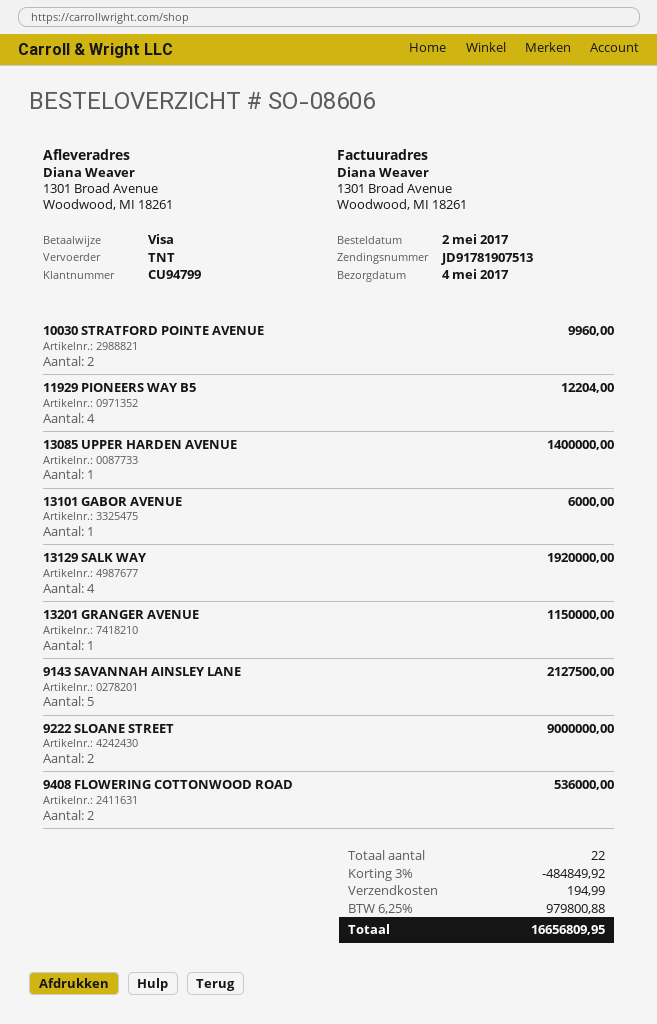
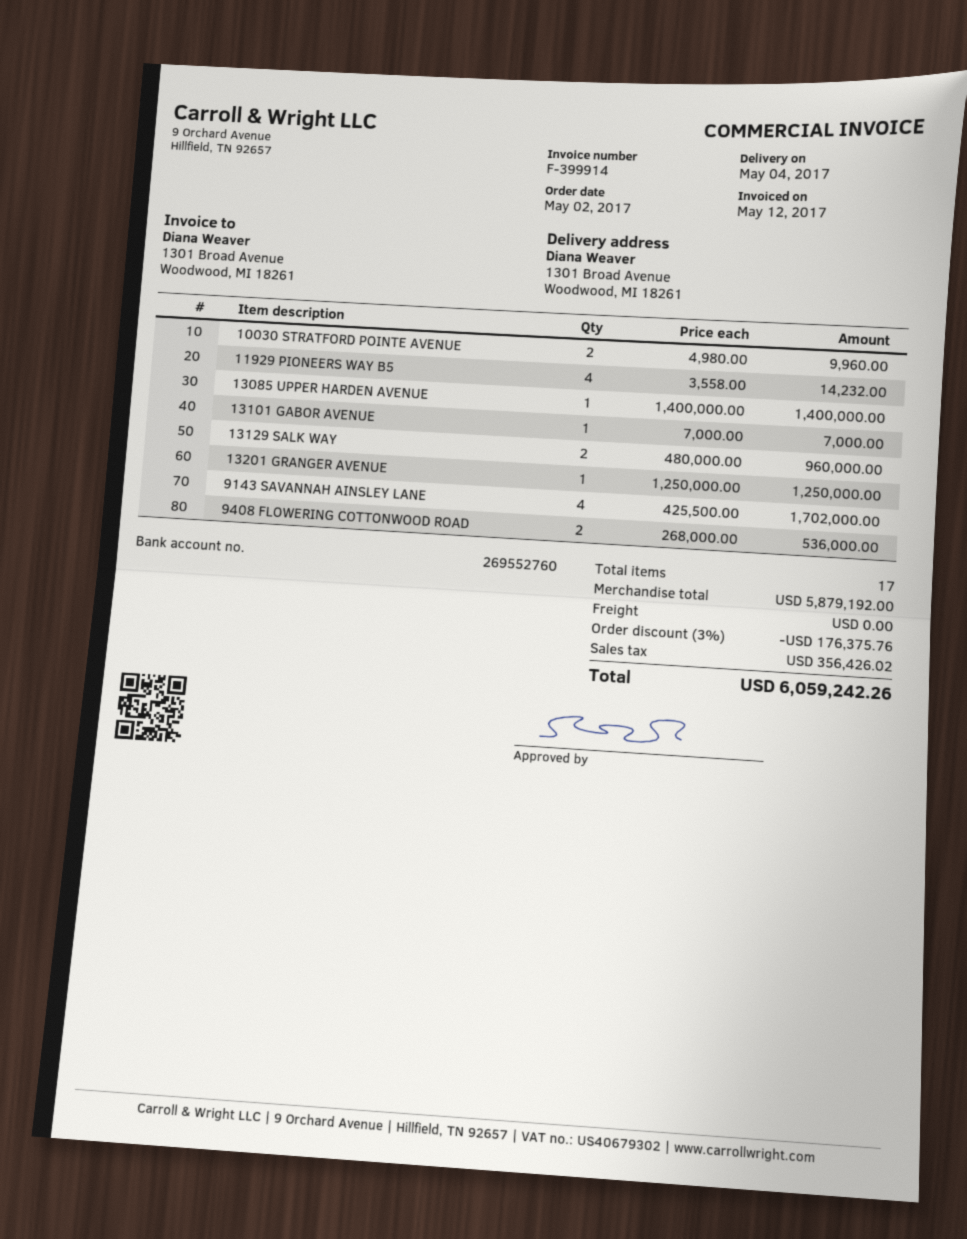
11929 PIONEERS WAY B5: 4 for 12204.00 -> 4 for 14232.00
13101 GABOR AVENUE: 1 for 6000.00 -> 1 for 7000.00
13129 SALK WAY: 4 for 1920000.00 -> 2 for 960000.00
13201 GRANGER AVENUE: 1 for 1150000.00 -> 1 for 1250000.00
9143 SAVANNAH AINSLEY LANE: 5 for 2127500.00 -> 4 for 1702000.00
9222 SLOANE STREET: 2 for 9000000.00 -> none
total quantity: 22 -> 17
discount: 3% = 484849.92 -> 3% = 176375.76
shipping: 194.99 -> 0.00
tax: 979800.88 -> 356426.02
total: 16656809.95 -> 6059242.26

